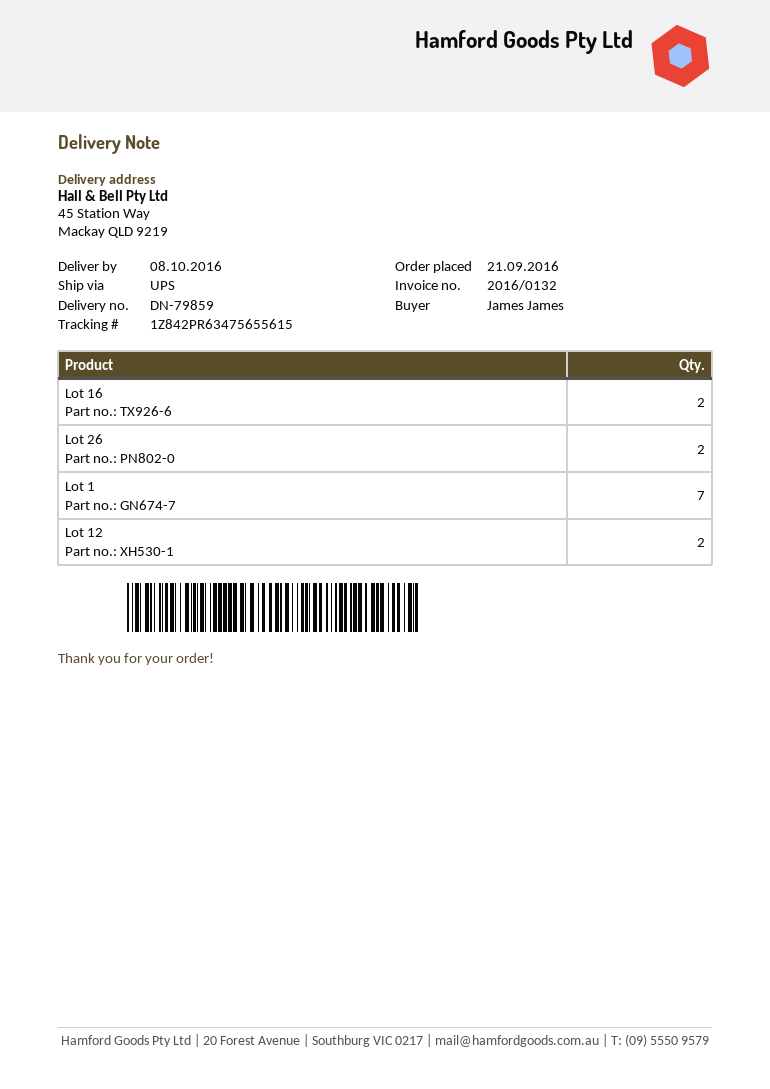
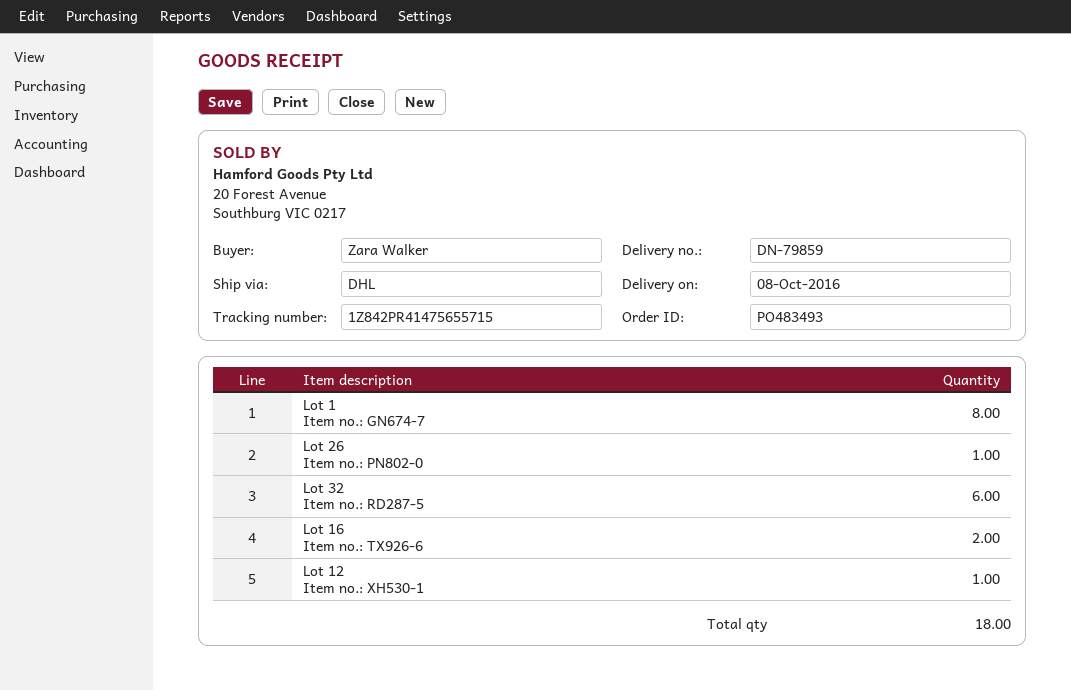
ordered by: James James -> Zara Walker
shipping method: UPS -> DHL
tracking number: 1Z842PR63475655615 -> 1Z842PR41475655715
Lot 26: 2 -> 1
Lot 1: 7 -> 8
Lot 12: 2 -> 1
Lot 32: none -> 6

